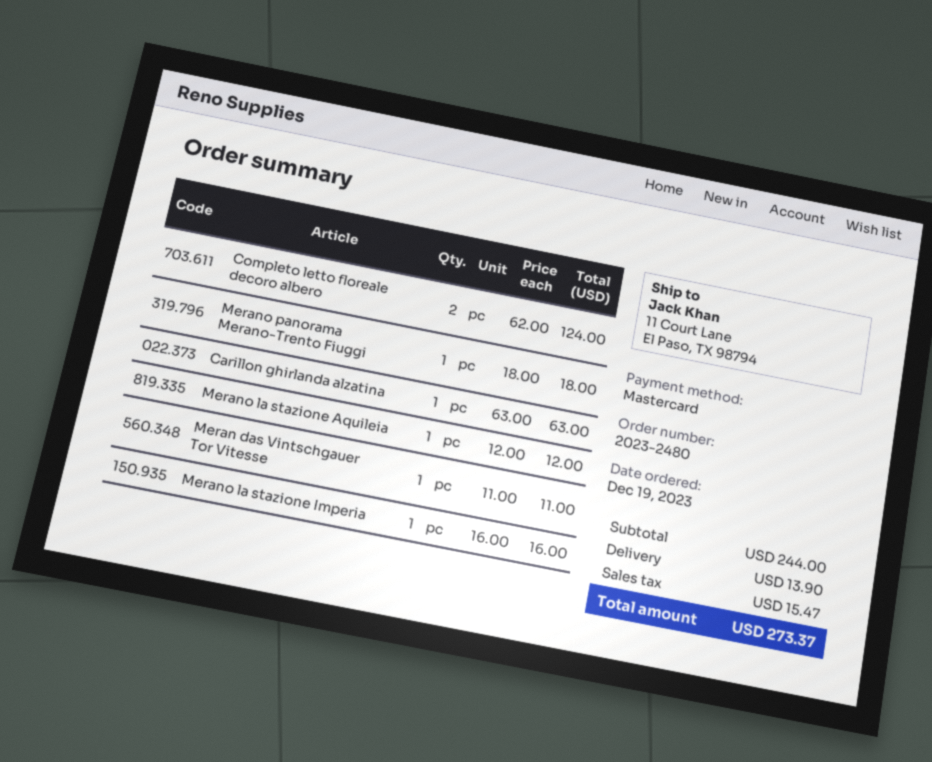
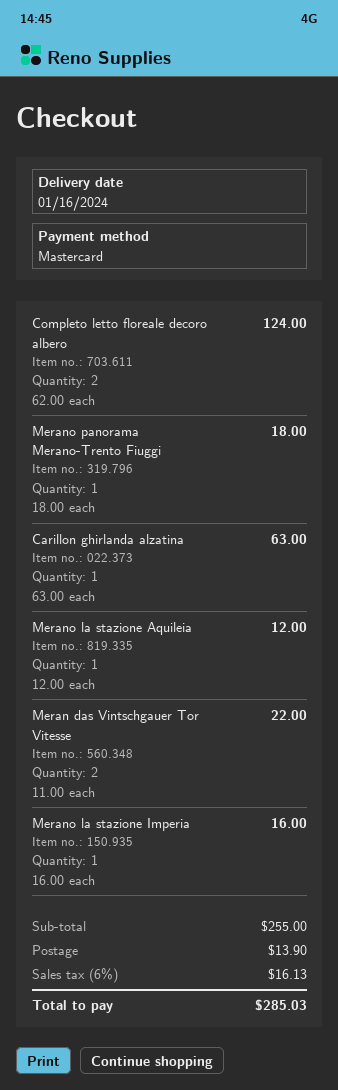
Meran das Vintschgauer Tor Vitesse: 1 x 11.00 = 11.00 -> 2 x 11.00 = 22.00
subtotal: 244.00 -> 255.00
tax: 15.47 -> 16.13
total: 273.37 -> 285.03

